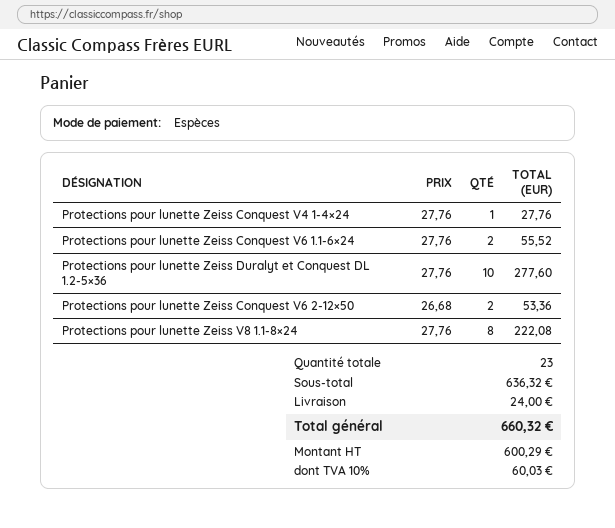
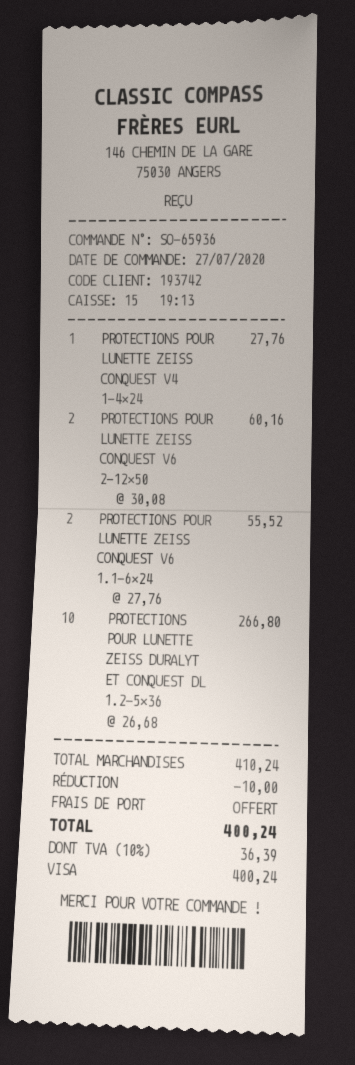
payment method: cash -> Visa
Protections pour lunette Zeiss Duralyt et Conquest DL 1.2-5×36: 10 x 27.76 = 277.60 -> 10 x 26.68 = 266.80
Protections pour lunette Zeiss Conquest V6 2-12×50: 2 x 26.68 = 53.36 -> 2 x 30.08 = 60.16
Protections pour lunette Zeiss V8 1.1-8×24: 8 x 27.76 = 222.08 -> none
subtotal: 636.32 -> 410.24
discount: none -> 10.00
shipping: 24.00 -> 0.00
tax: 10% = 60.03 -> 10% = 36.39
total: 660.32 -> 400.24

